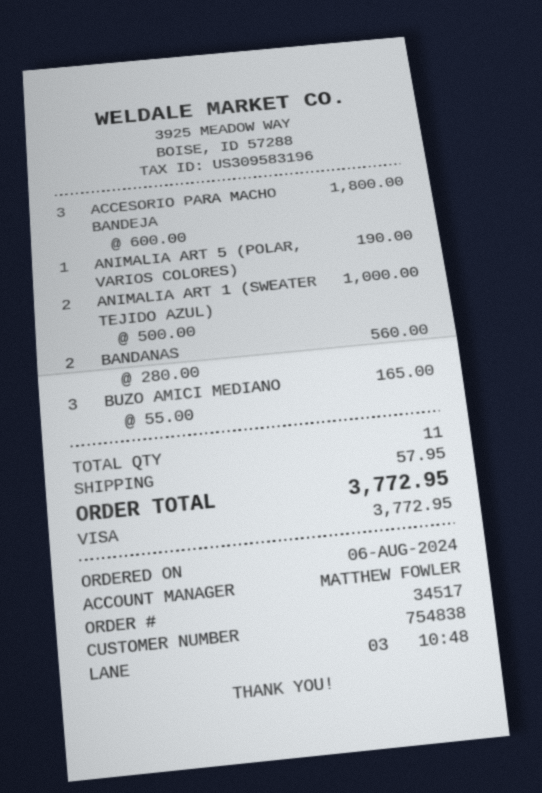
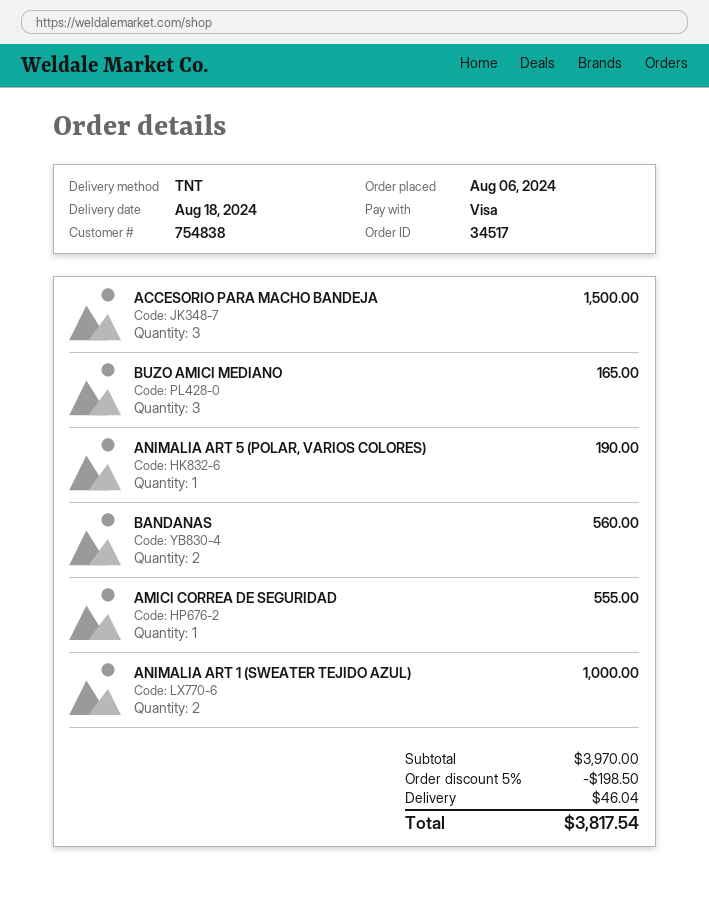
ACCESORIO PARA MACHO BANDEJA: 3 for 1800.00 -> 3 for 1500.00
AMICI CORREA DE SEGURIDAD: none -> 1 for 555.00
discount: none -> 5% = 198.50
shipping: 57.95 -> 46.04
total: 3772.95 -> 3817.54

